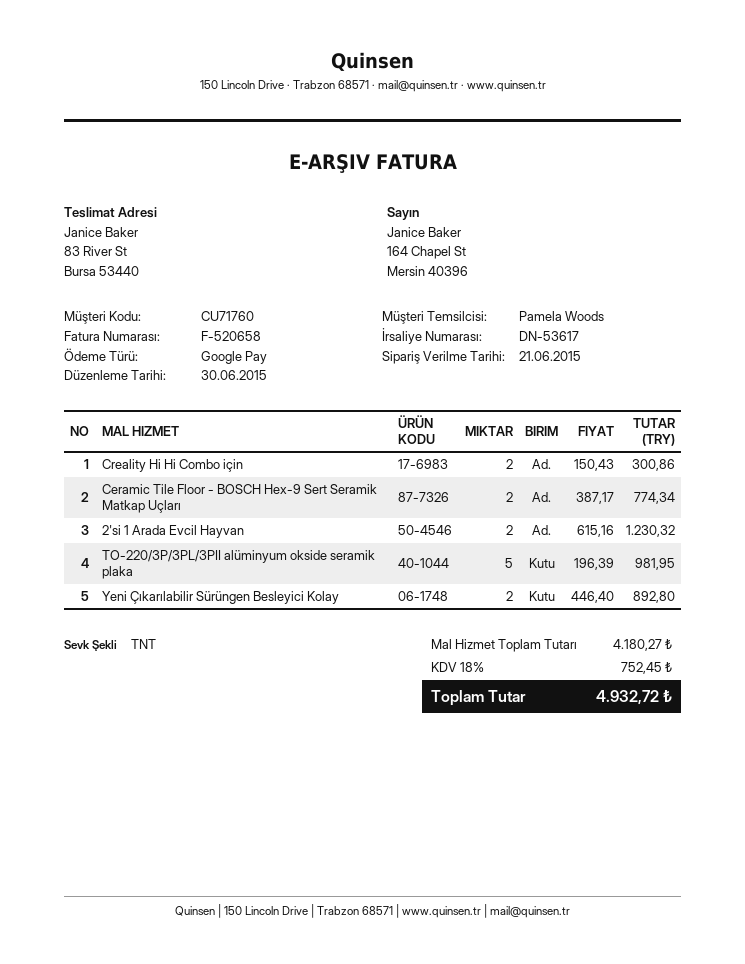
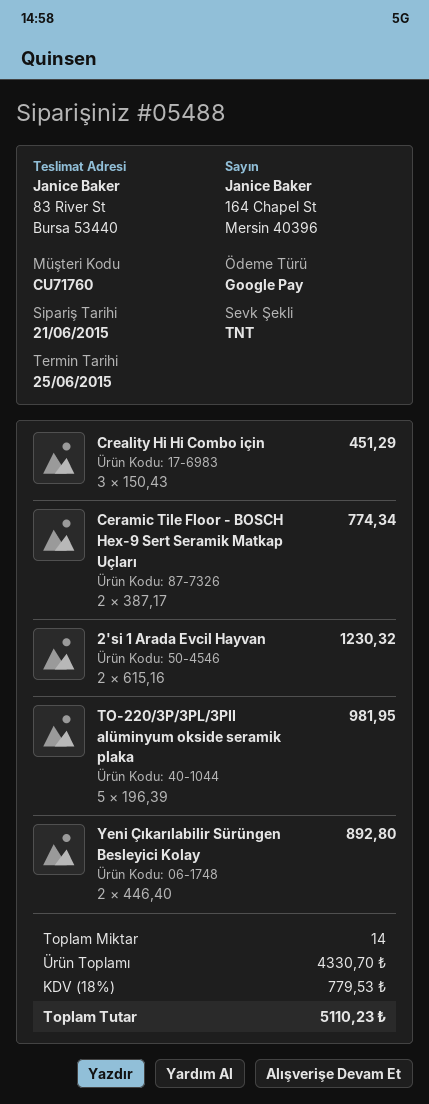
Creality Hi Hi Combo için: 2 x 150.43 = 300.86 -> 3 x 150.43 = 451.29
subtotal: 4180.27 -> 4330.70
tax: 18% = 752.45 -> 18% = 779.53
total: 4932.72 -> 5110.23

